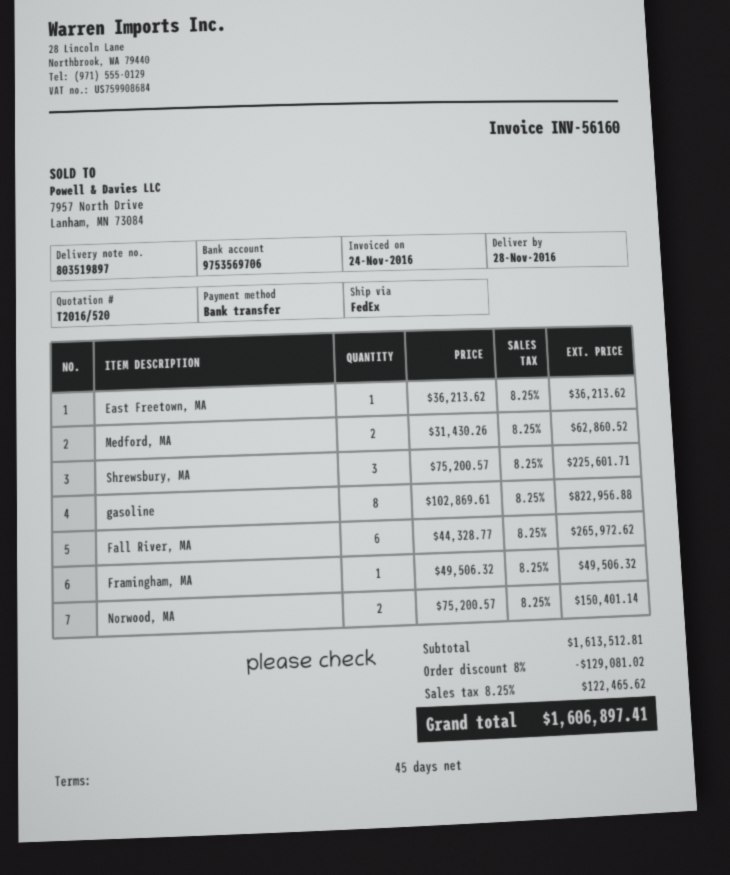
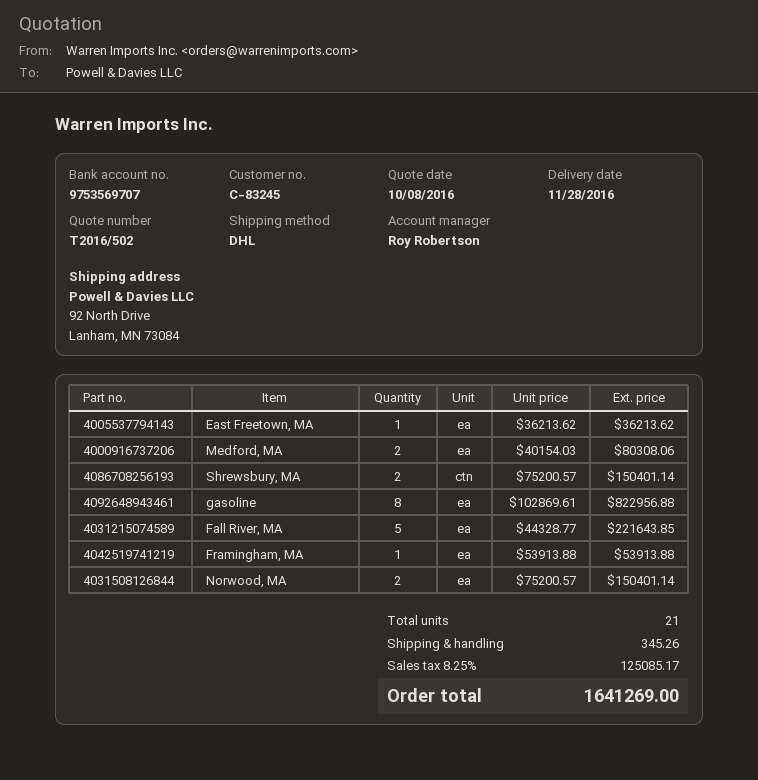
quote number: T2016/520 -> T2016/502
bank account: 9753569706 -> 9753569707
shipping method: FedEx -> DHL
Medford, MA: 2 x 31430.26 = 62860.52 -> 2 x 40154.03 = 80308.06
Shrewsbury, MA: 3 x 75200.57 = 225601.71 -> 2 x 75200.57 = 150401.14
Fall River, MA: 6 x 44328.77 = 265972.62 -> 5 x 44328.77 = 221643.85
Framingham, MA: 1 x 49506.32 = 49506.32 -> 1 x 53913.88 = 53913.88
discount: 8% = 129081.02 -> none
shipping: none -> 345.26
tax: 8.25% = 122465.62 -> 8.25% = 125085.17
total: 1606897.41 -> 1641269.00

